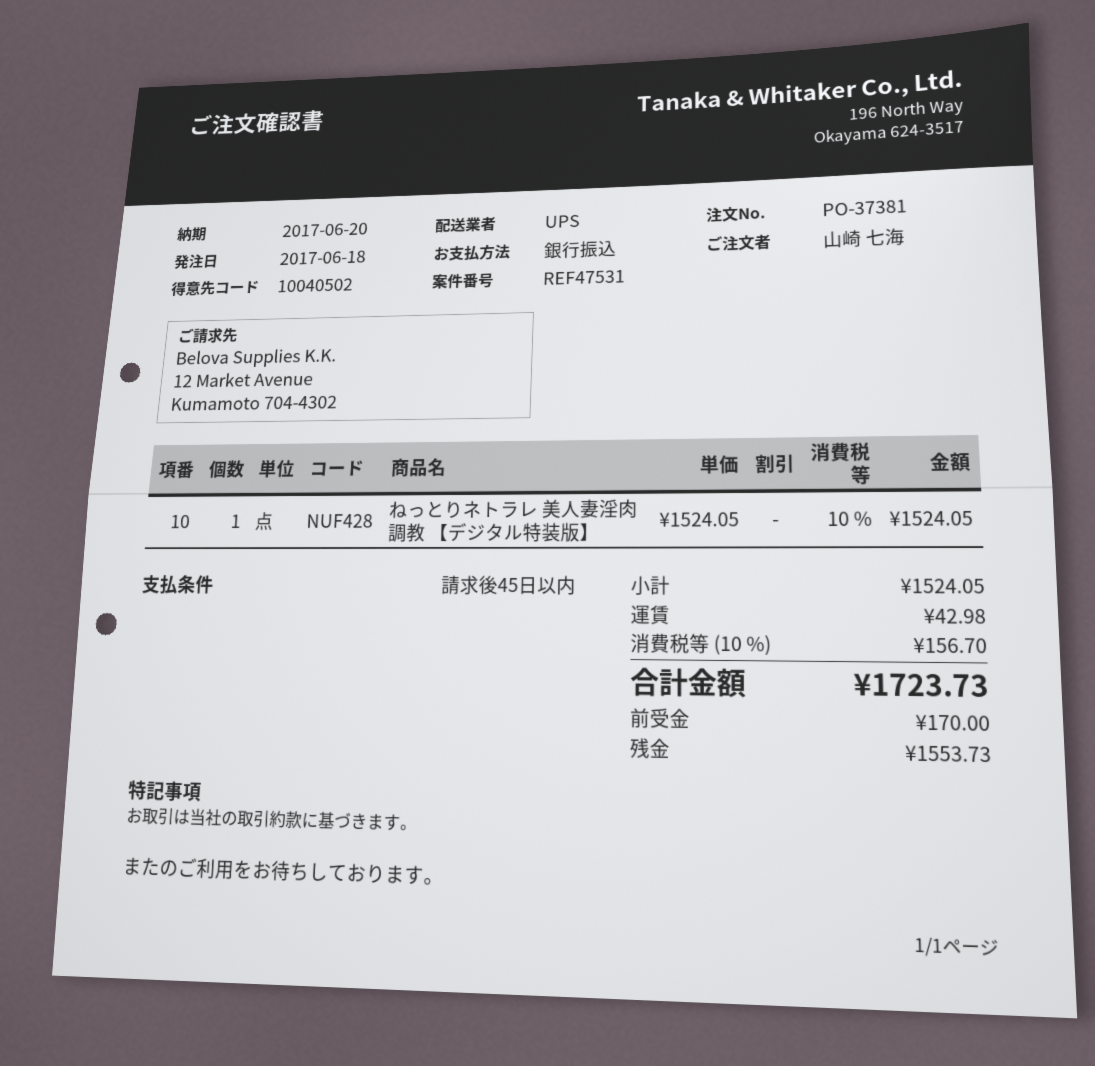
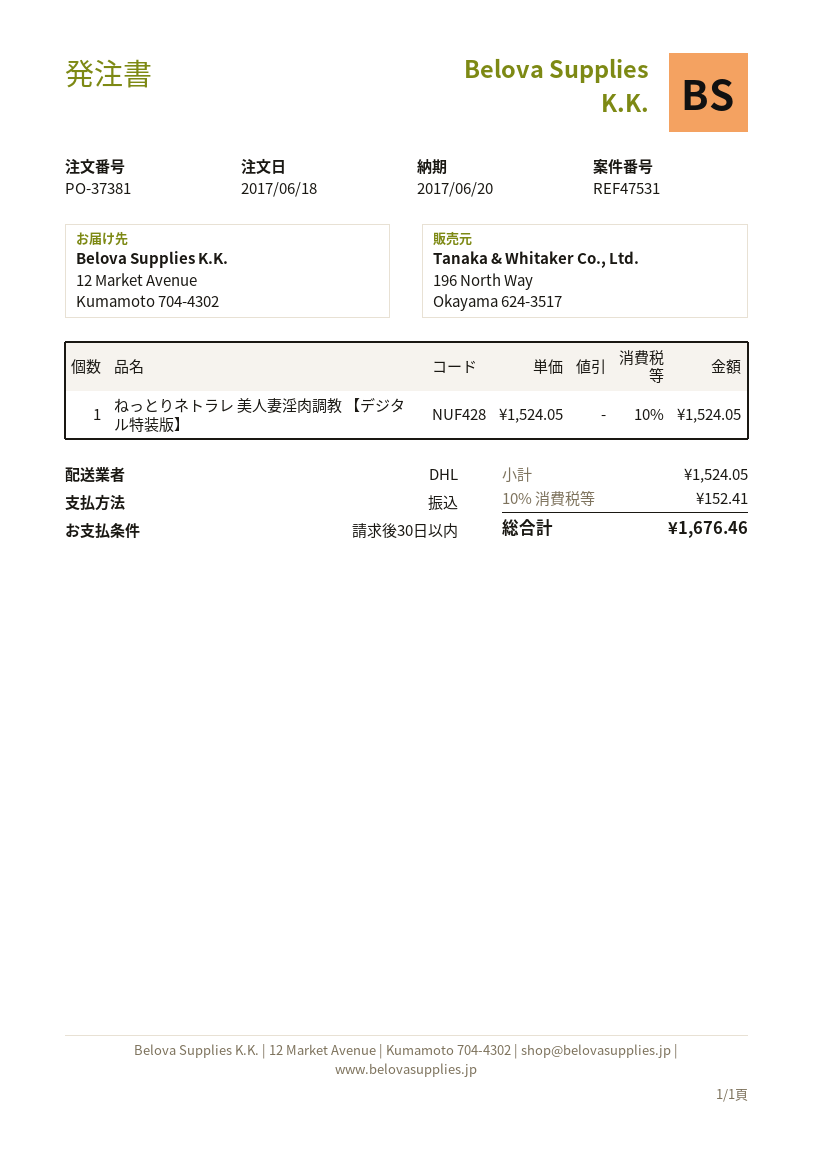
payment terms: 45 days -> 30 days
shipping method: UPS -> DHL
shipping: 42.98 -> none
tax: 10% = 156.70 -> 10% = 152.41
total: 1723.73 -> 1676.46

